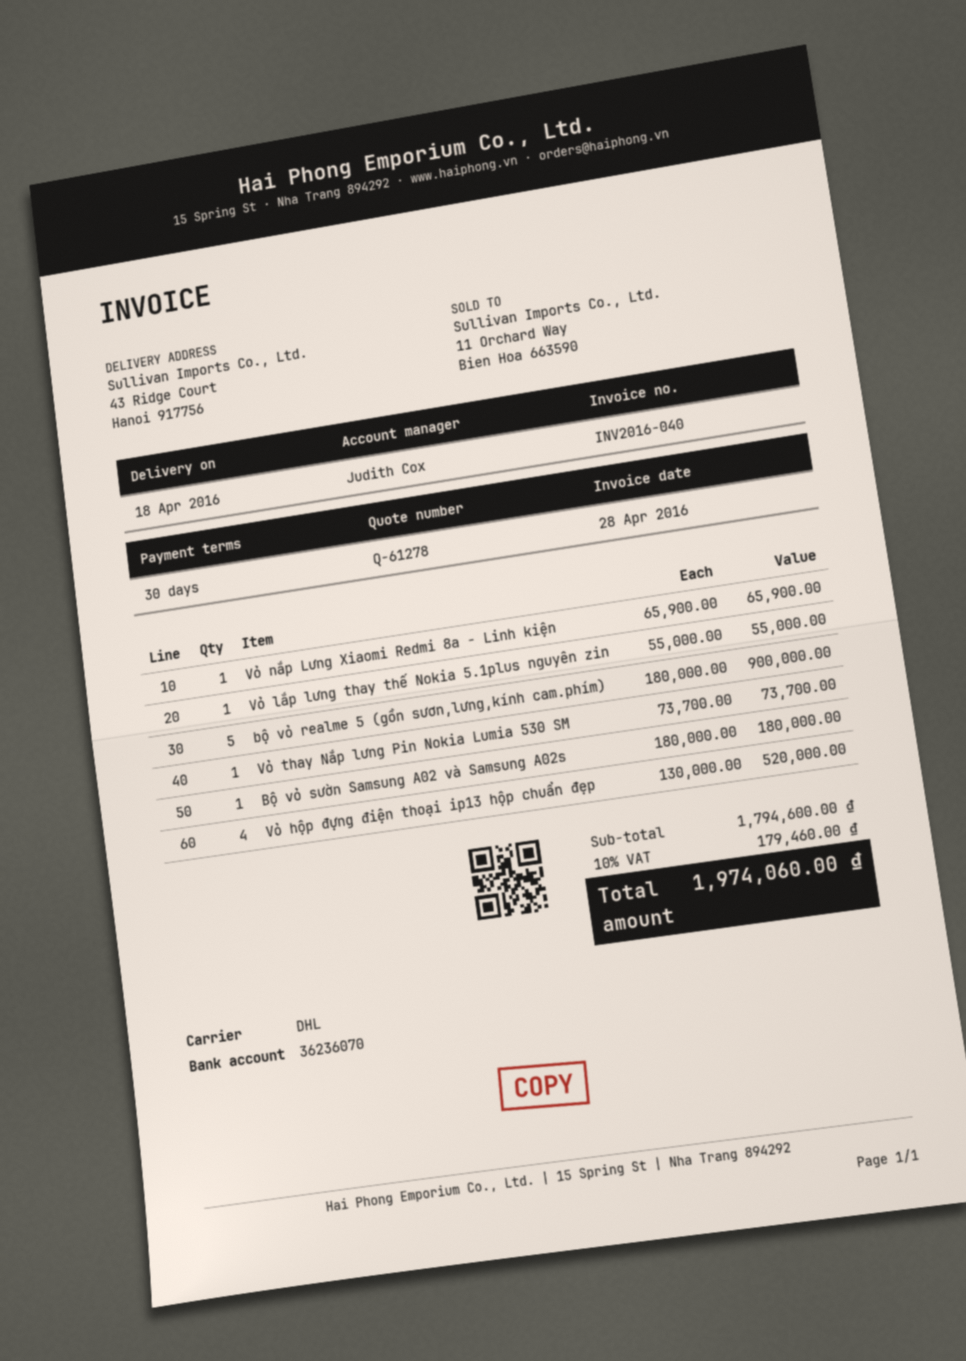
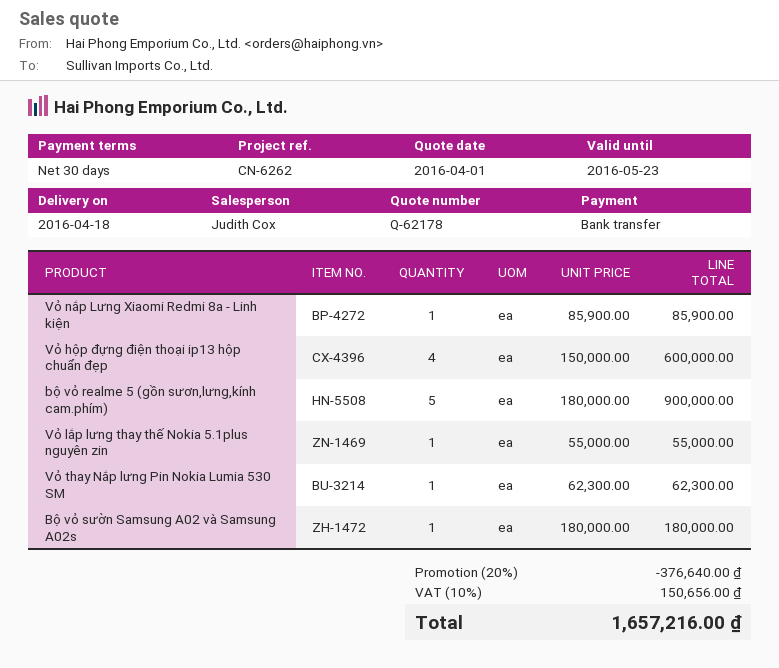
quote number: Q-61278 -> Q-62178
Vỏ nắp Lưng Xiaomi Redmi 8a - Linh kiện: 1 x 65900.00 = 65900.00 -> 1 x 85900.00 = 85900.00
Vỏ thay Nắp lưng Pin Nokia Lumia 530 SM: 1 x 73700.00 = 73700.00 -> 1 x 62300.00 = 62300.00
Vỏ hộp đựng điện thoại ip13 hộp chuẩn đẹp: 4 x 130000.00 = 520000.00 -> 4 x 150000.00 = 600000.00
discount: none -> 20% = 376640.00
tax: 10% = 179460.00 -> 10% = 150656.00
total: 1974060.00 -> 1657216.00

